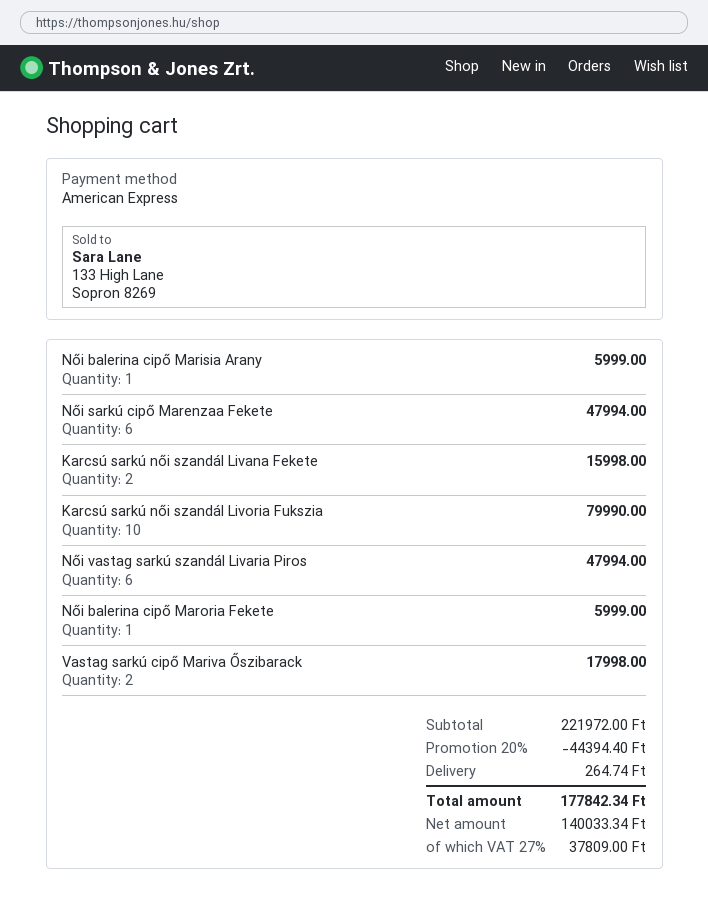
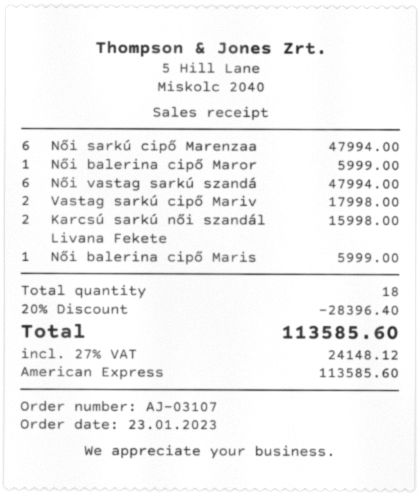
Karcsú sarkú női szandál Livoria Fukszia: 10 for 79990.00 -> none
discount: 20% = 44394.40 -> 20% = 28396.40
shipping: 264.74 -> none
tax: 27% = 37809.00 -> 27% = 24148.12
total: 177842.34 -> 113585.60

